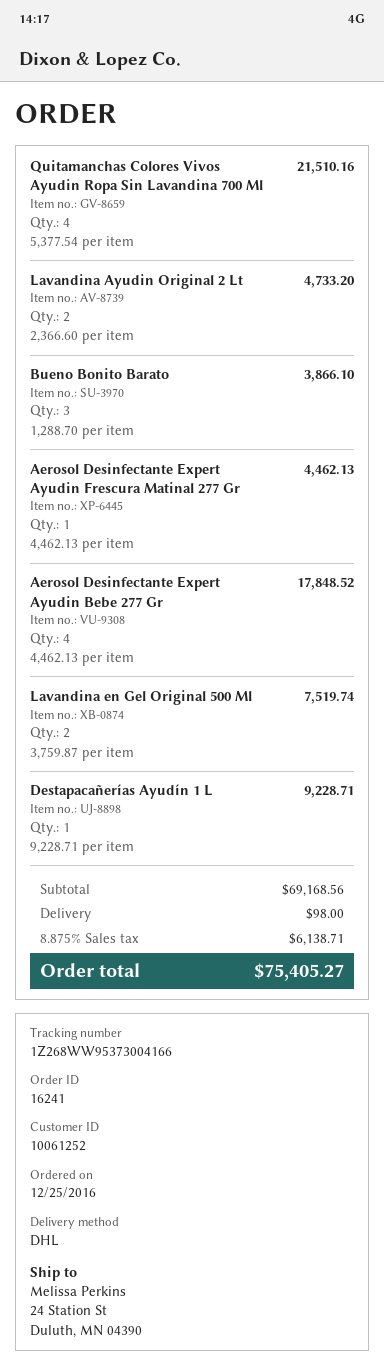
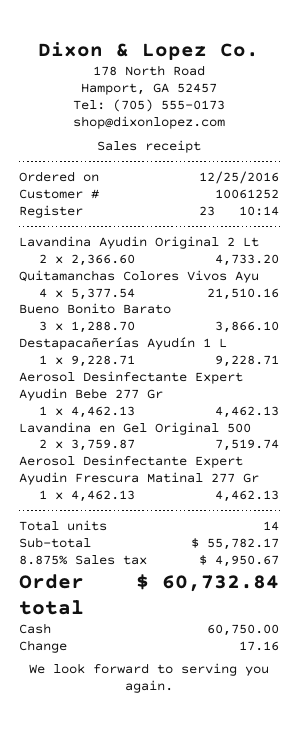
Aerosol Desinfectante Expert Ayudin Bebe 277 Gr: 4 x 4462.13 = 17848.52 -> 1 x 4462.13 = 4462.13
subtotal: 69168.56 -> 55782.17
shipping: 98.00 -> none
tax: 8.875% = 6138.71 -> 8.875% = 4950.67
total: 75405.27 -> 60732.84

